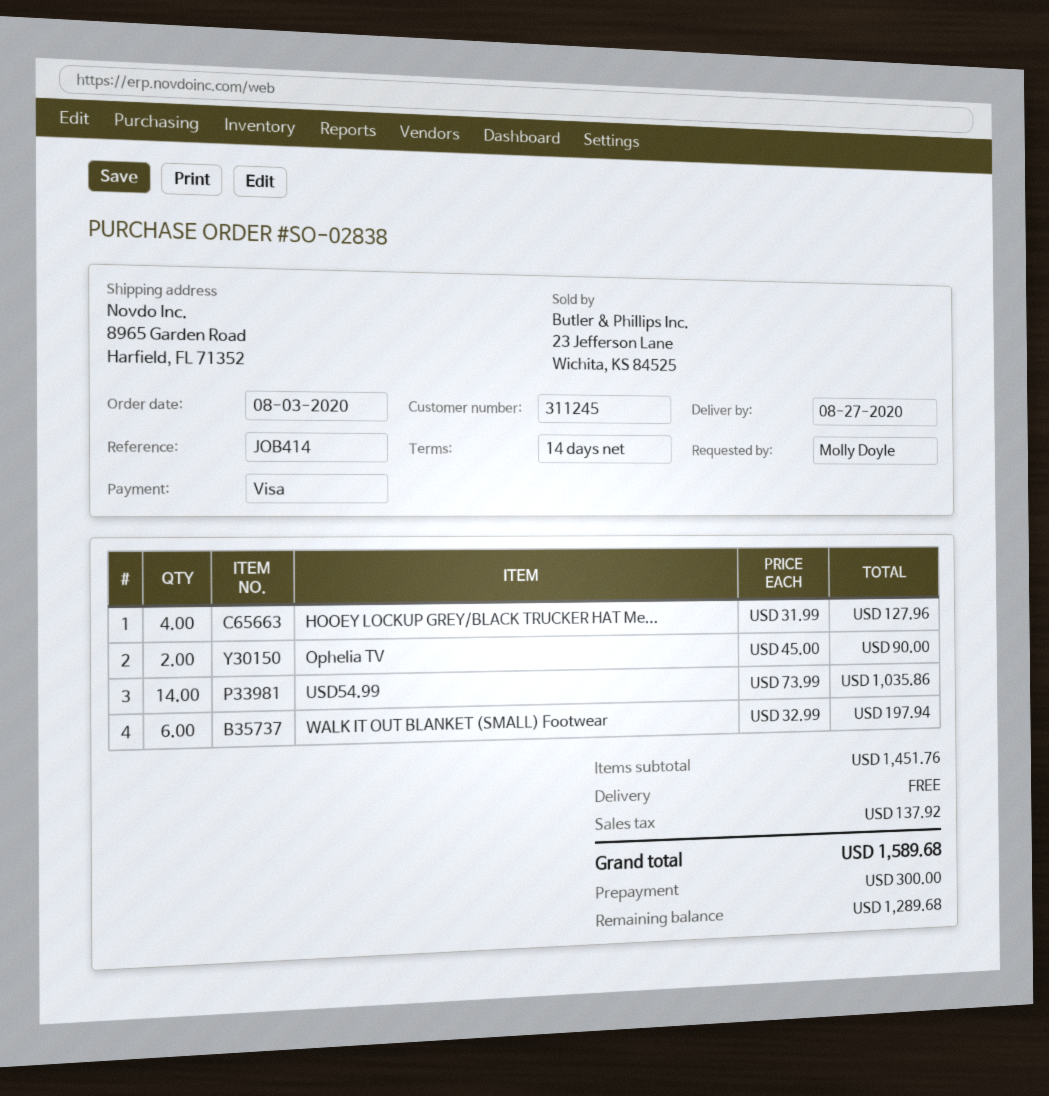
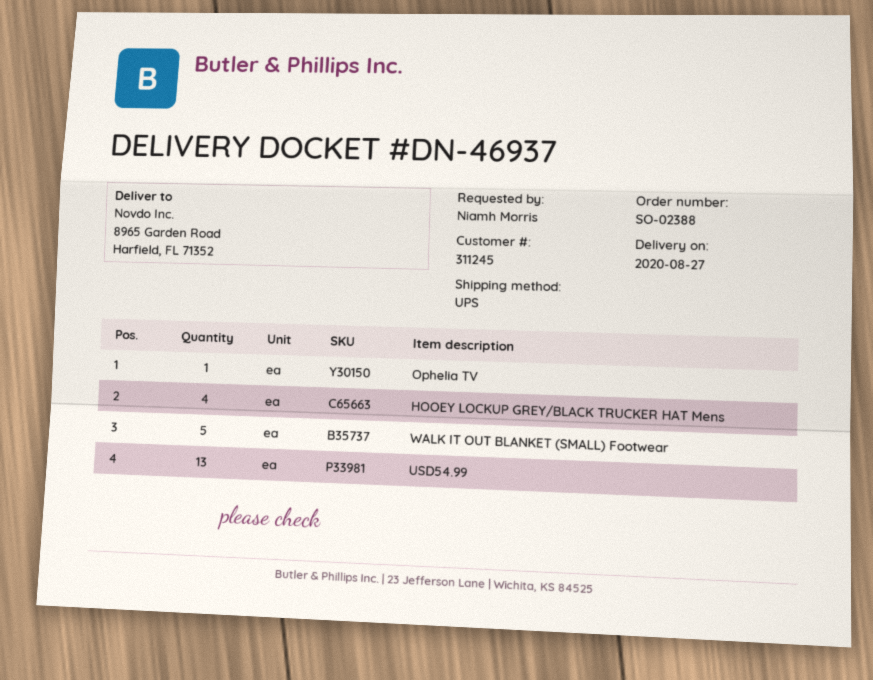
order number: SO-02838 -> SO-02388
ordered by: Molly Doyle -> Niamh Morris
Ophelia TV: 2 -> 1
USD54.99: 14 -> 13
WALK IT OUT BLANKET (SMALL) Footwear: 6 -> 5

